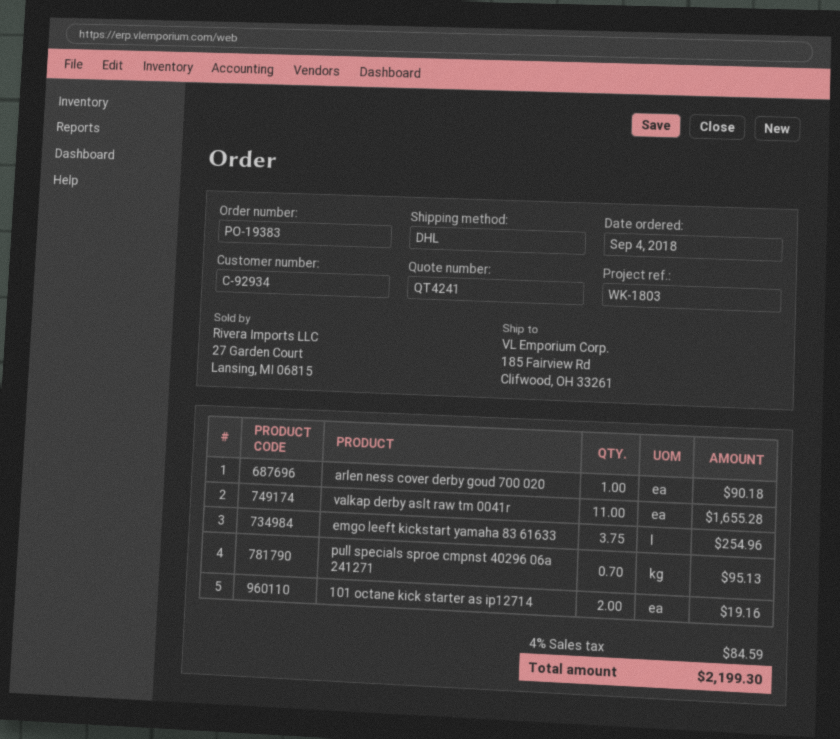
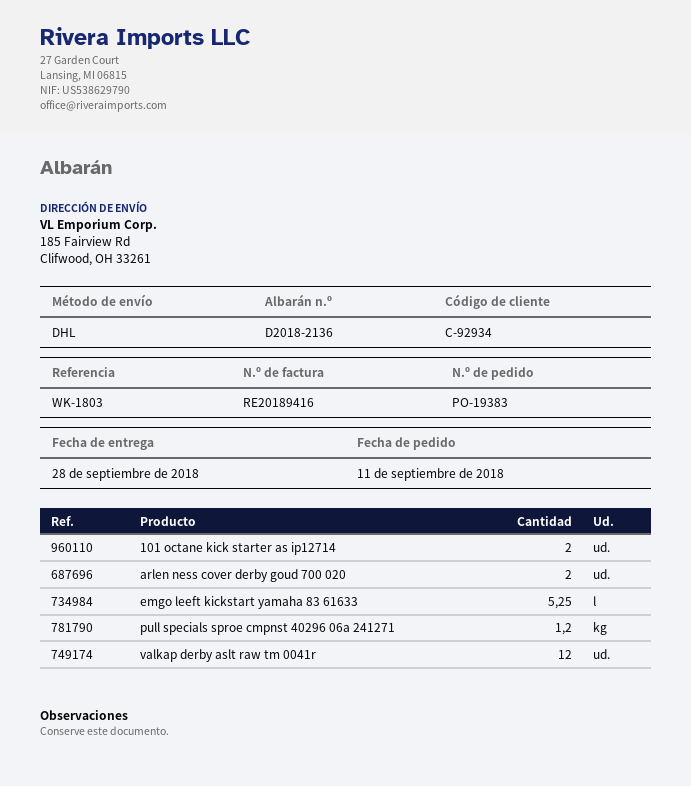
order date: 2018-09-04 -> 2018-09-11
arlen ness cover derby goud 700 020: 1 -> 2
valkap derby aslt raw tm 0041r: 11 -> 12
emgo leeft kickstart yamaha 83 61633: 3.75 -> 5.25
pull specials sproe cmpnst 40296 06a 241271: 0.7 -> 1.2

